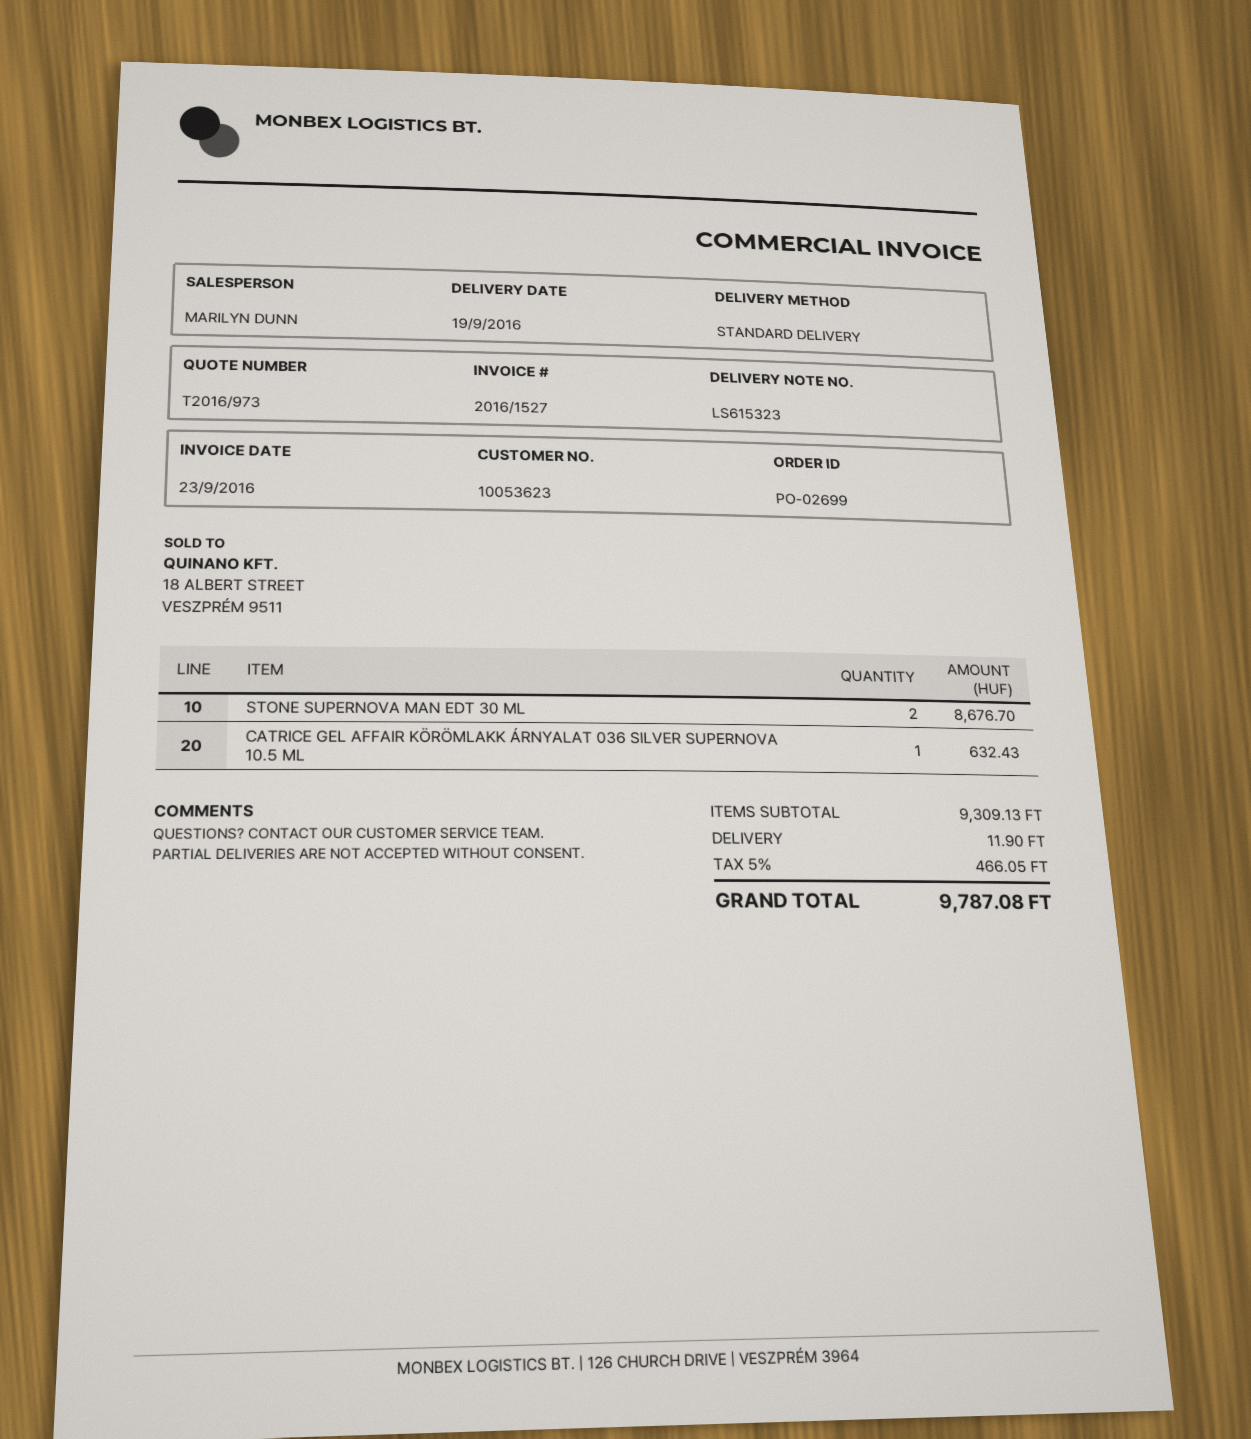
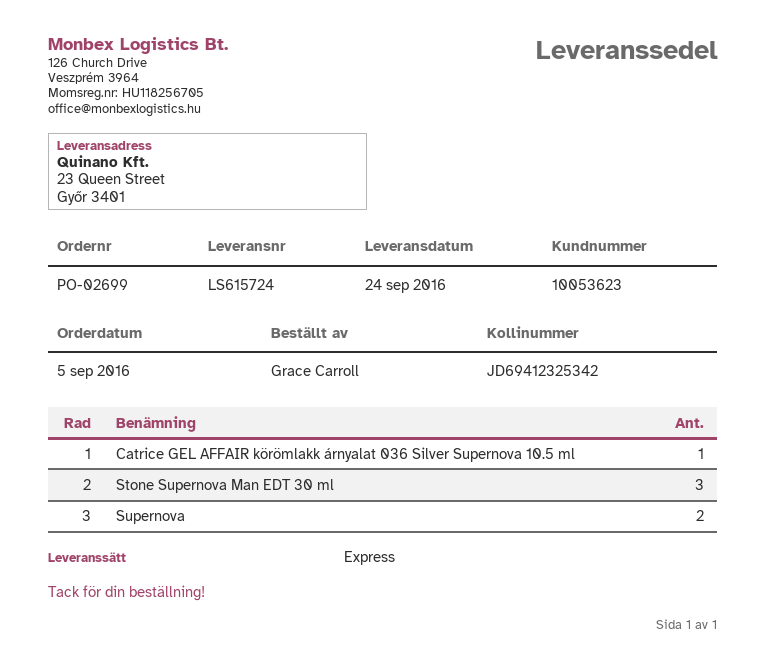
delivery note number: LS615323 -> LS615724
delivery date: 2016-09-19 -> 2016-09-24
shipping method: standard -> express
STONE SUPERNOVA MAN EDT 30 ML: 2 -> 3
Supernova: none -> 2

